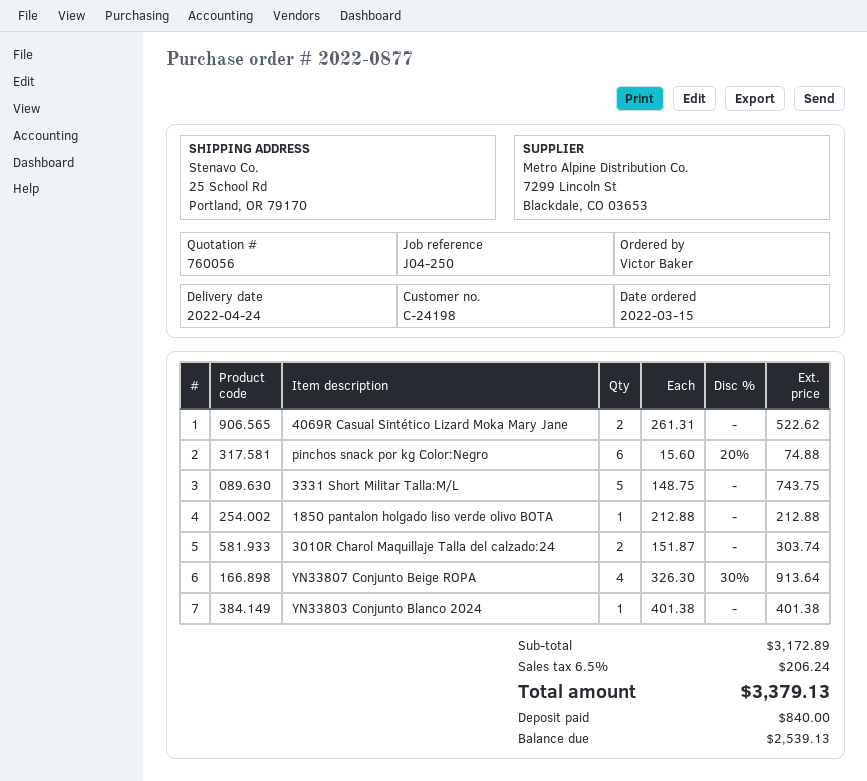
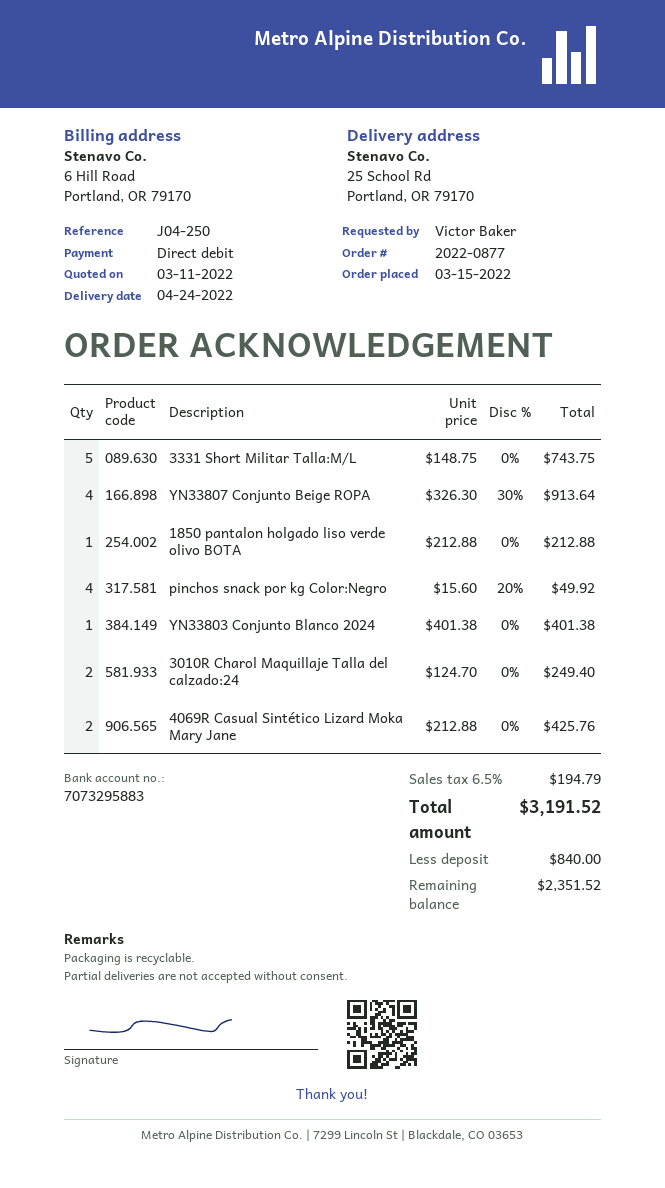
4069R Casual Sintético Lizard Moka Mary Jane: 2 x 261.31 = 522.62 -> 2 x 212.88 = 425.76
pinchos snack por kg Color:Negro: 6 x 15.60 - 20% = 74.88 -> 4 x 15.60 - 20% = 49.92
3010R Charol Maquillaje Talla del calzado:24: 2 x 151.87 = 303.74 -> 2 x 124.70 = 249.40
tax: 6.5% = 206.24 -> 6.5% = 194.79
total: 3379.13 -> 3191.52
balance: 2539.13 -> 2351.52

